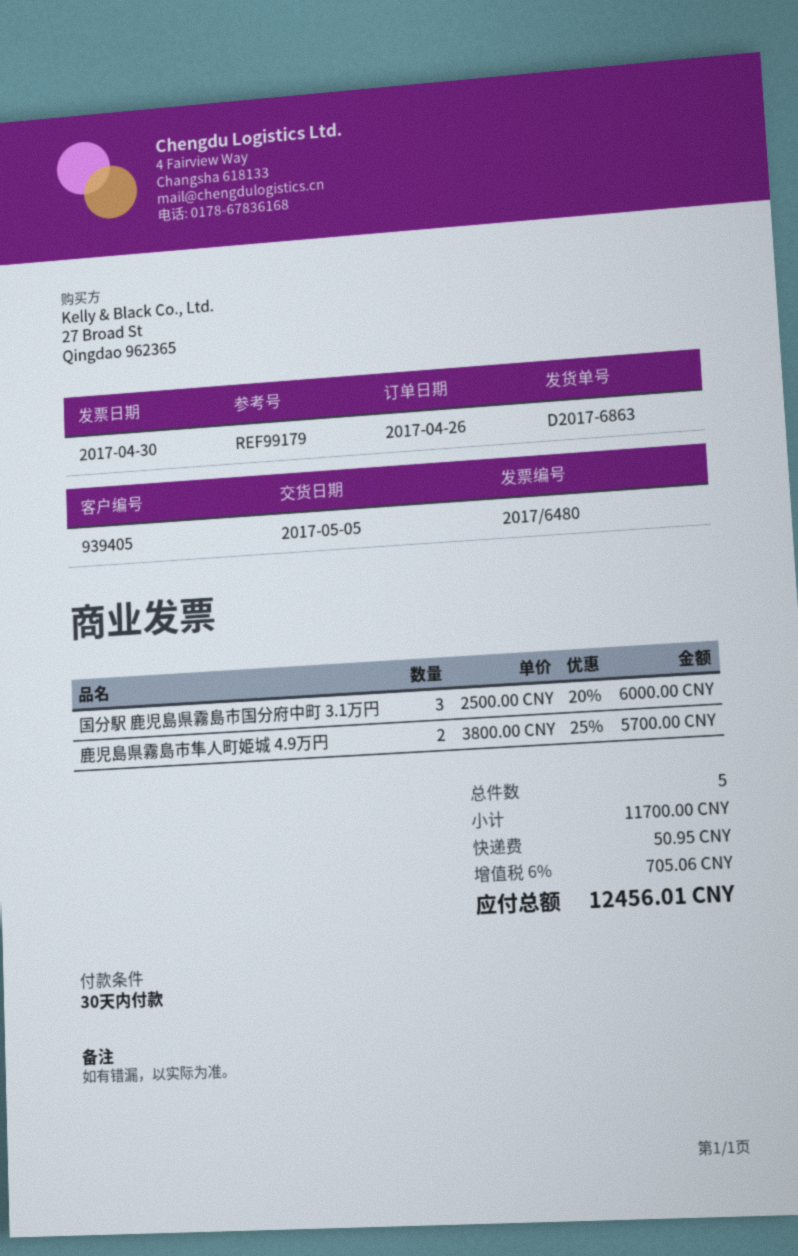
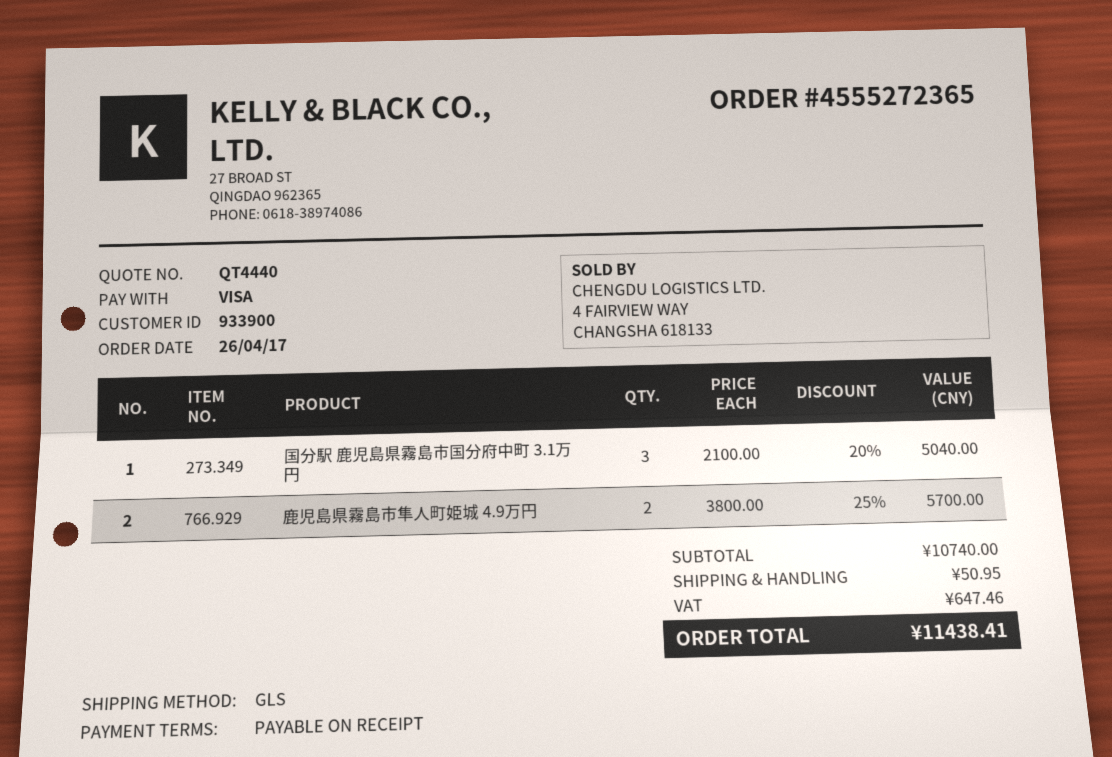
payment terms: 30 days -> on receipt
customer number: 939405 -> 933900
国分駅 鹿児島県霧島市国分府中町 3.1万円: 3 x 2500.00 - 20% = 6000.00 -> 3 x 2100.00 - 20% = 5040.00
subtotal: 11700.00 -> 10740.00
tax: 705.06 -> 647.46
total: 12456.01 -> 11438.41

